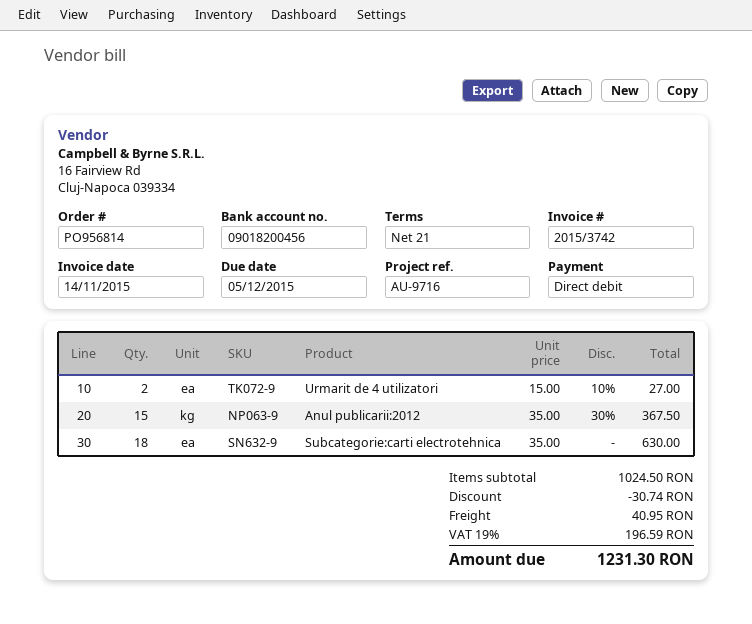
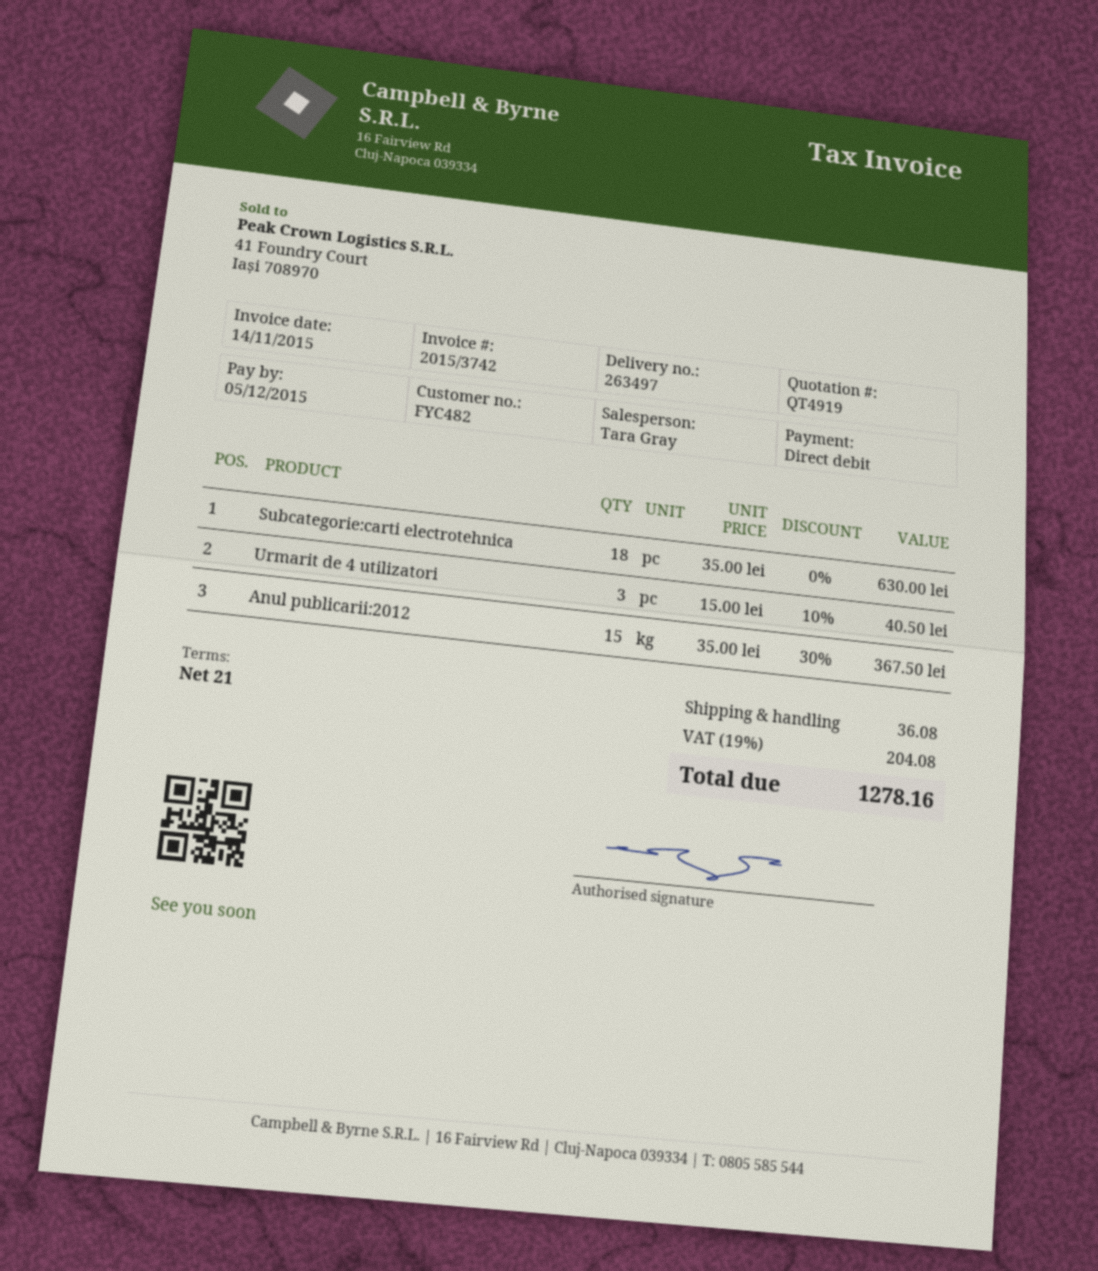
Urmarit de 4 utilizatori: 2 x 15.00 - 10% = 27.00 -> 3 x 15.00 - 10% = 40.50
discount: 30.74 -> none
shipping: 40.95 -> 36.08
tax: 19% = 196.59 -> 19% = 204.08
total: 1231.30 -> 1278.16

